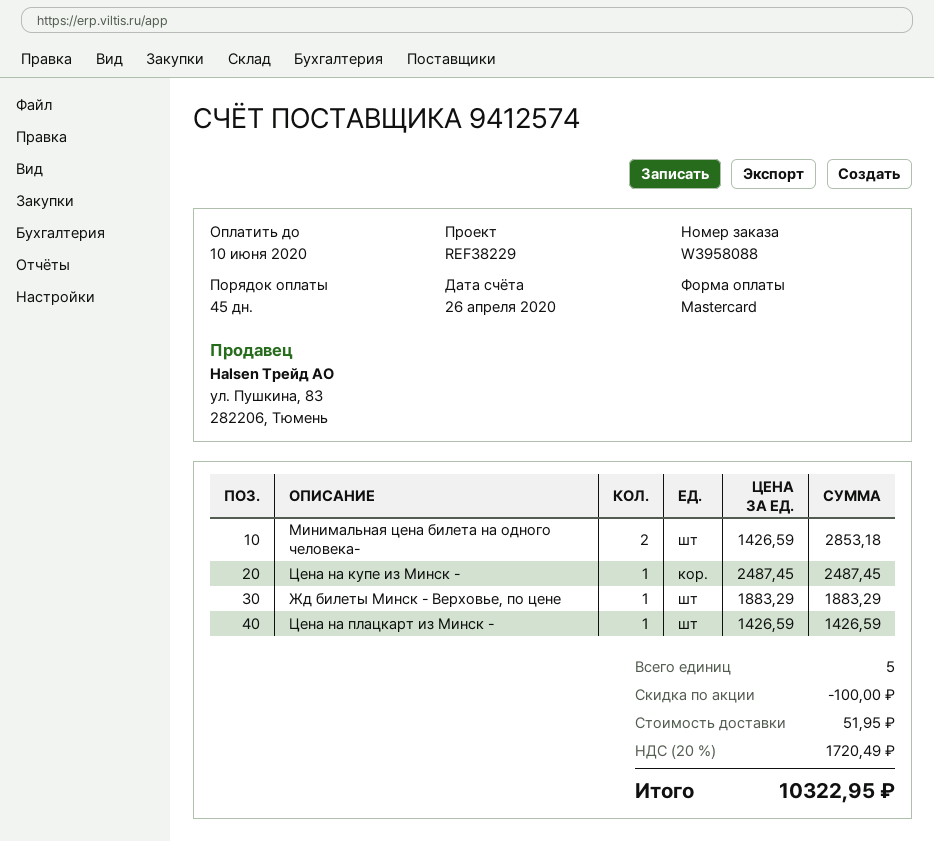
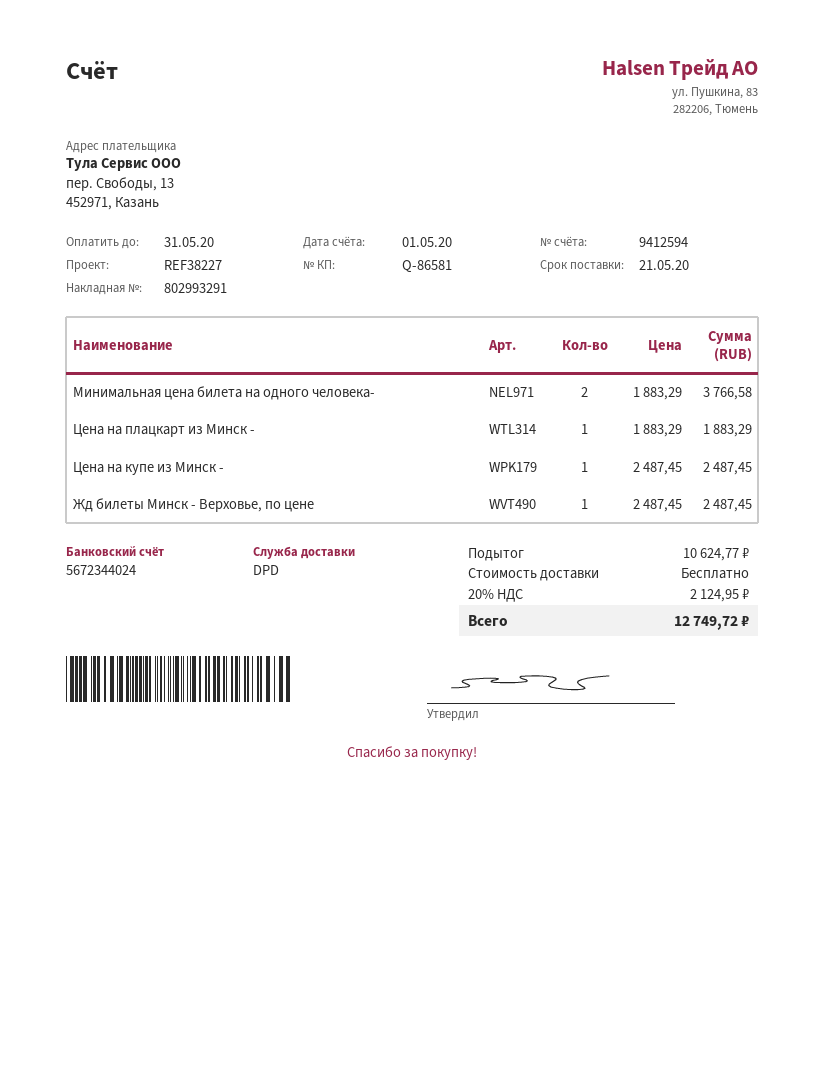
invoice number: 9412574 -> 9412594
invoice date: 2020-04-26 -> 2020-05-01
due date: 2020-06-10 -> 2020-05-31
reference: REF38229 -> REF38227
Минимальная цена билета на одного человека-: 2 x 1426.59 = 2853.18 -> 2 x 1883.29 = 3766.58
Жд билеты Минск - Верховье, по цене: 1 x 1883.29 = 1883.29 -> 1 x 2487.45 = 2487.45
Цена на плацкарт из Минск -: 1 x 1426.59 = 1426.59 -> 1 x 1883.29 = 1883.29
discount: 100.00 -> none
shipping: 51.95 -> 0.00
tax: 20% = 1720.49 -> 20% = 2124.95
total: 10322.95 -> 12749.72

